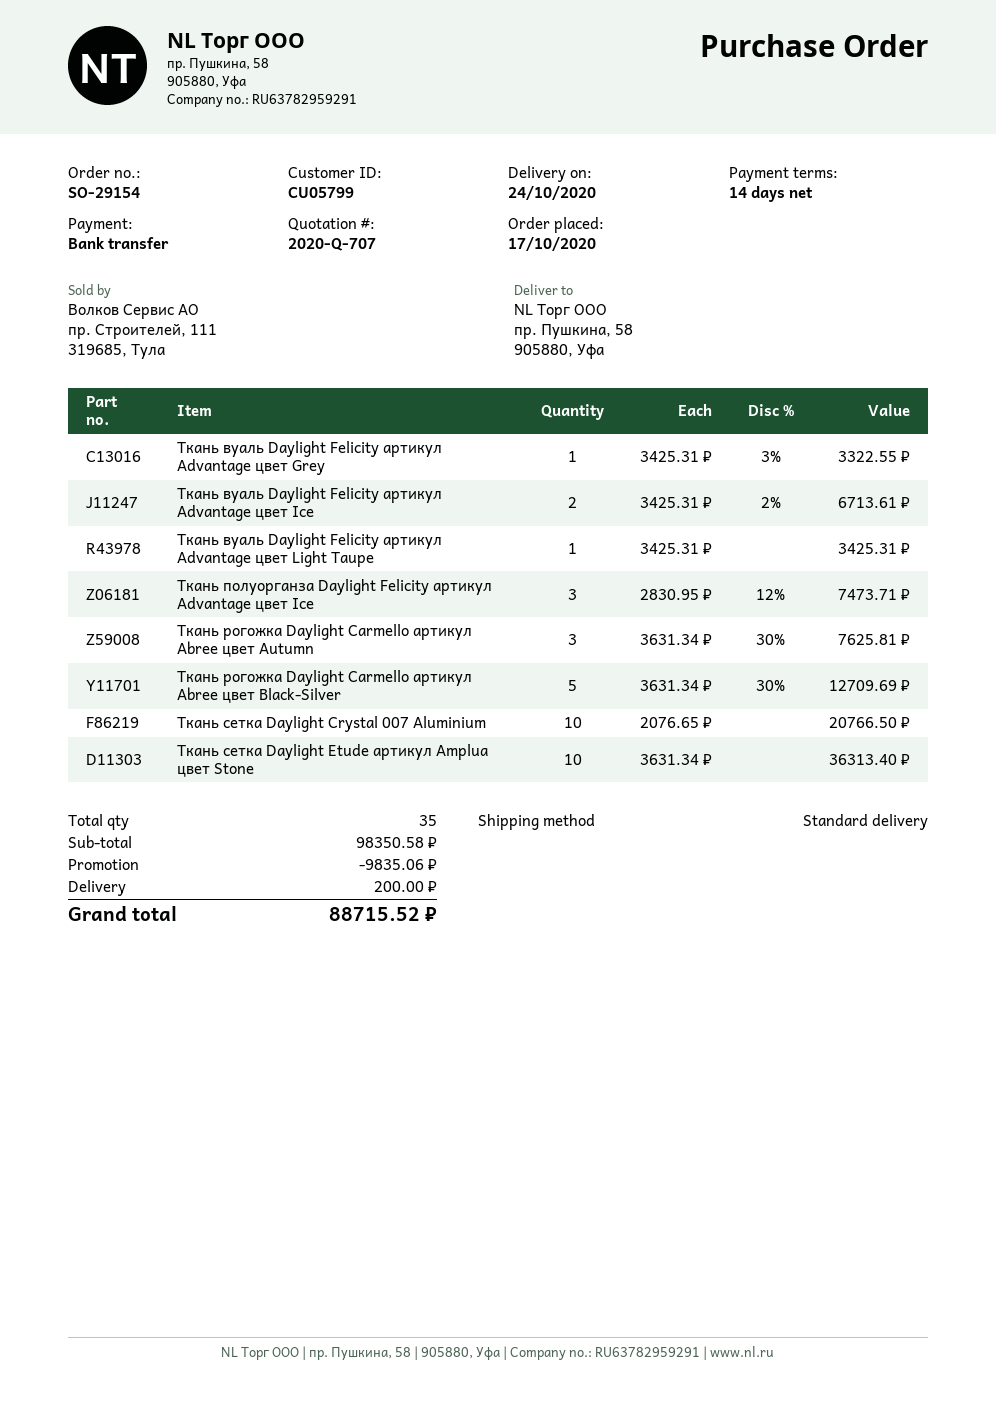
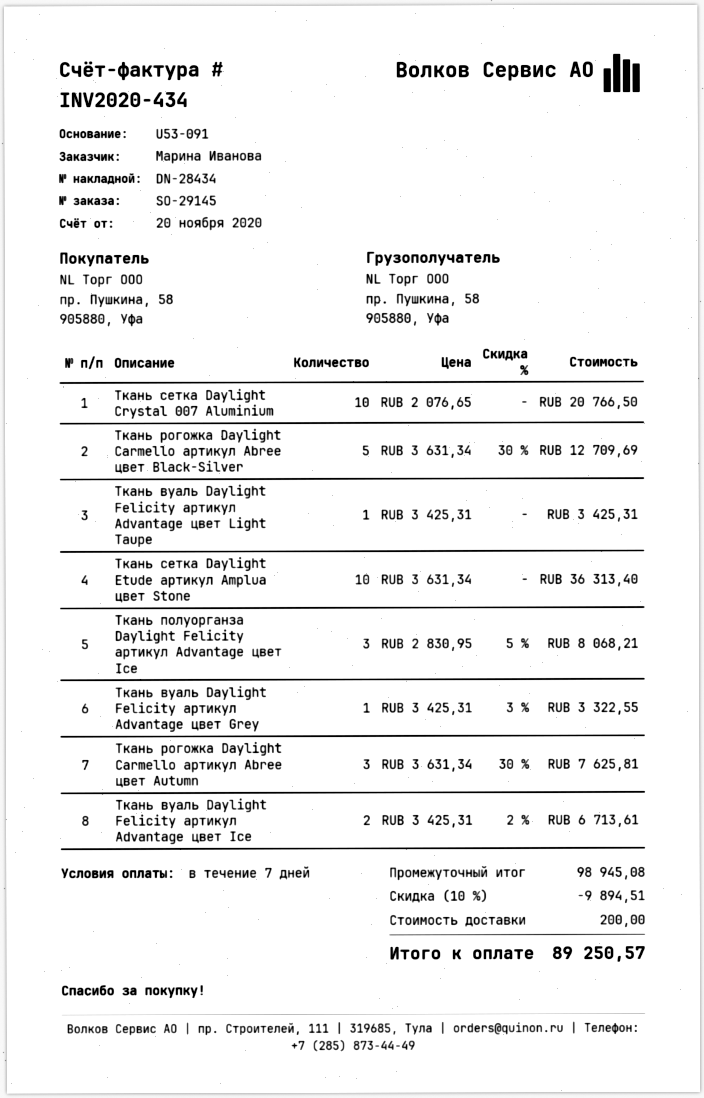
order number: SO-29154 -> SO-29145
payment terms: 14 days -> 7 days
Ткань полуорганза Daylight Felicity артикул Advantage цвет Ice: 3 x 2830.95 - 12% = 7473.71 -> 3 x 2830.95 - 5% = 8068.21
subtotal: 98350.58 -> 98945.08
discount: 9835.06 -> 9894.51
total: 88715.52 -> 89250.57

